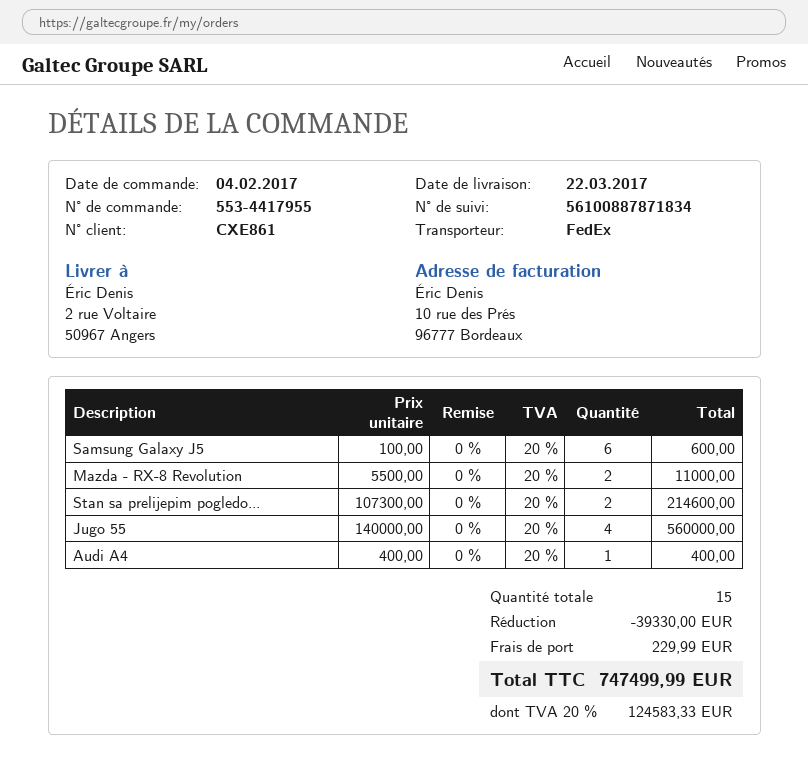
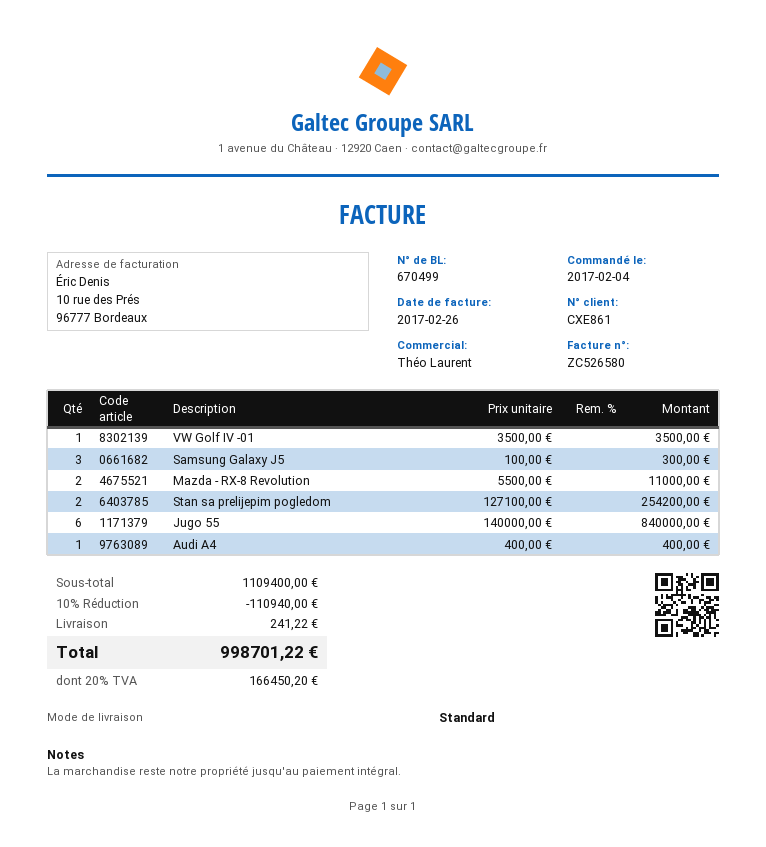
shipping method: FedEx -> standard
Samsung Galaxy J5: 6 x 100.00 = 600.00 -> 3 x 100.00 = 300.00
Stan sa prelijepim pogledo...: 2 x 107300.00 = 214600.00 -> 2 x 127100.00 = 254200.00
Jugo 55: 4 x 140000.00 = 560000.00 -> 6 x 140000.00 = 840000.00
VW Golf IV -01: none -> 1 x 3500.00 = 3500.00
discount: 39330.00 -> 110940.00
shipping: 229.99 -> 241.22
tax: 20% = 124583.33 -> 20% = 166450.20
total: 747499.99 -> 998701.22

